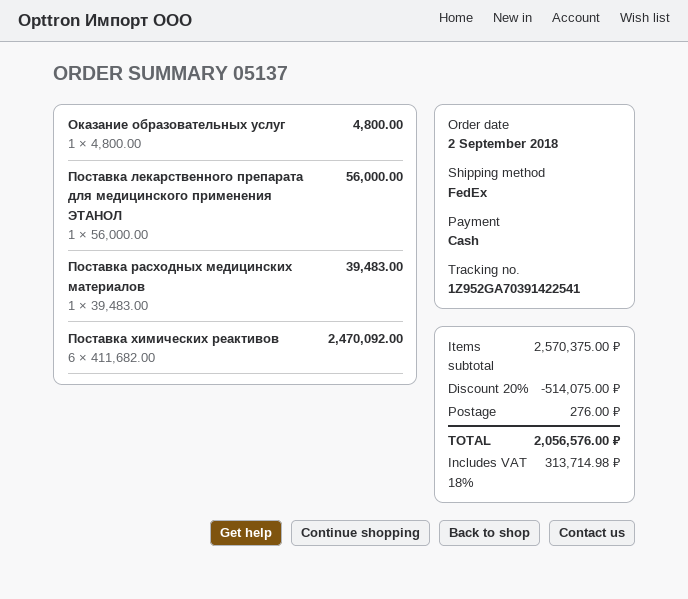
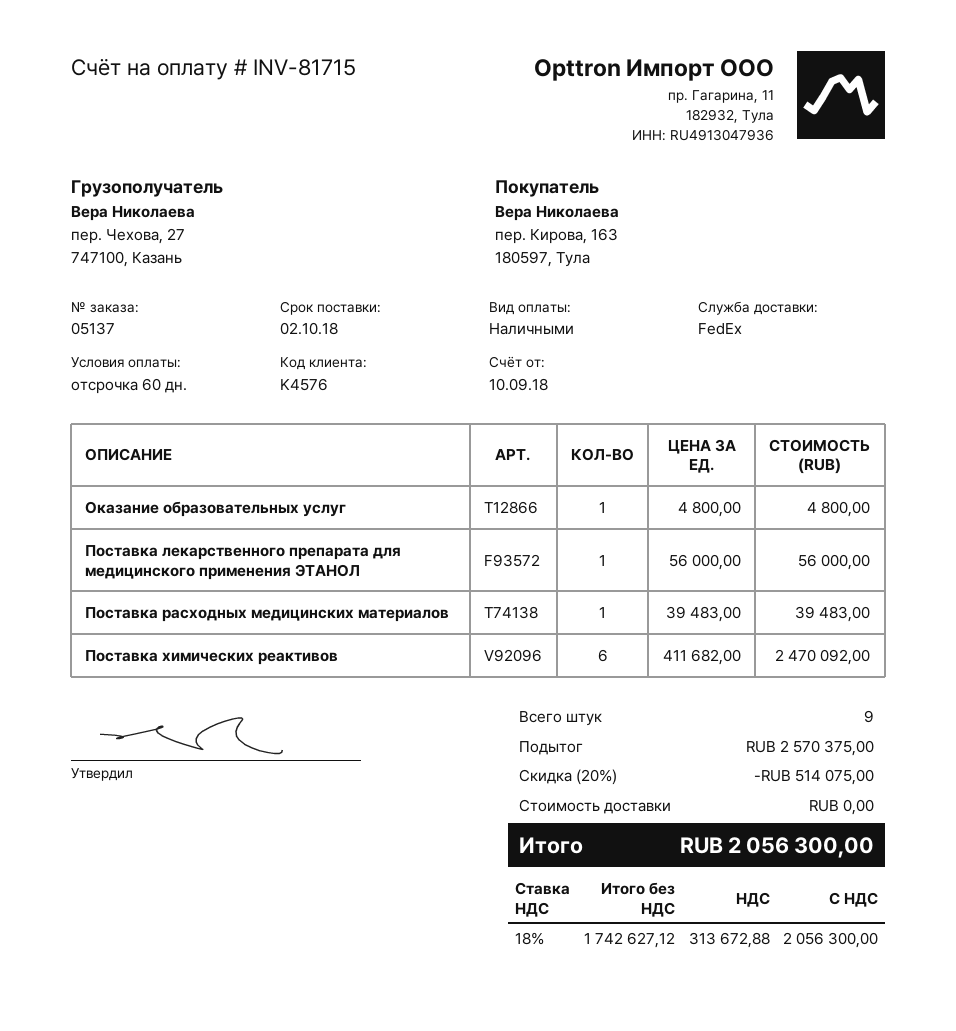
shipping: 276.00 -> 0.00
tax: 18% = 313714.98 -> 18% = 313672.88
total: 2056576.00 -> 2056300.00

